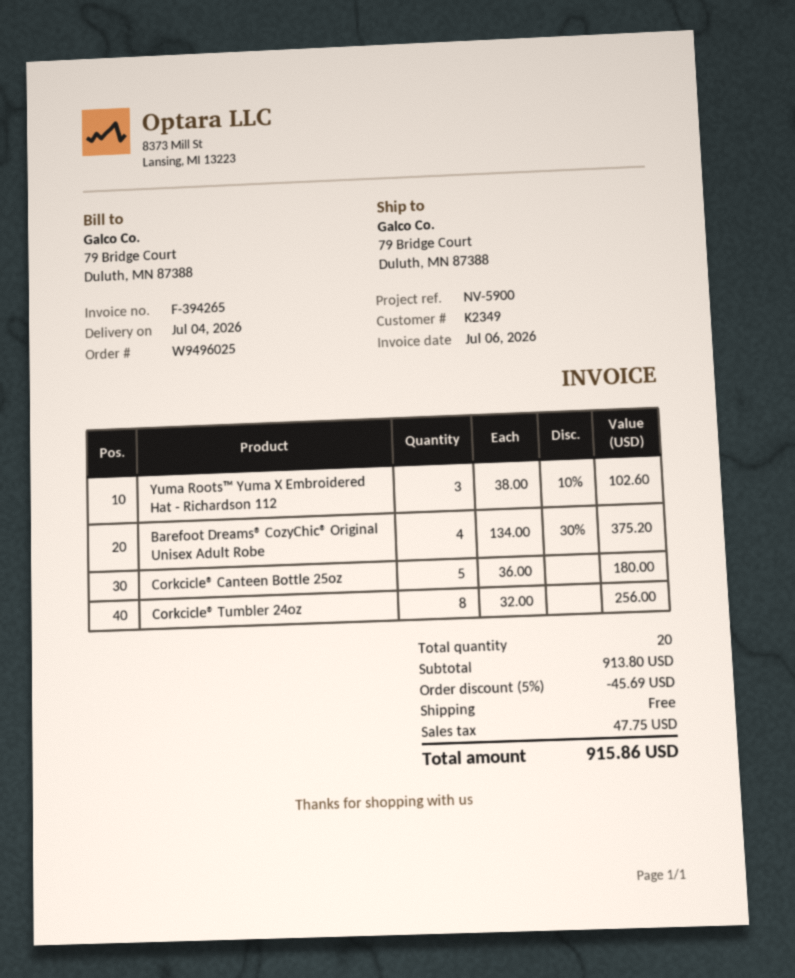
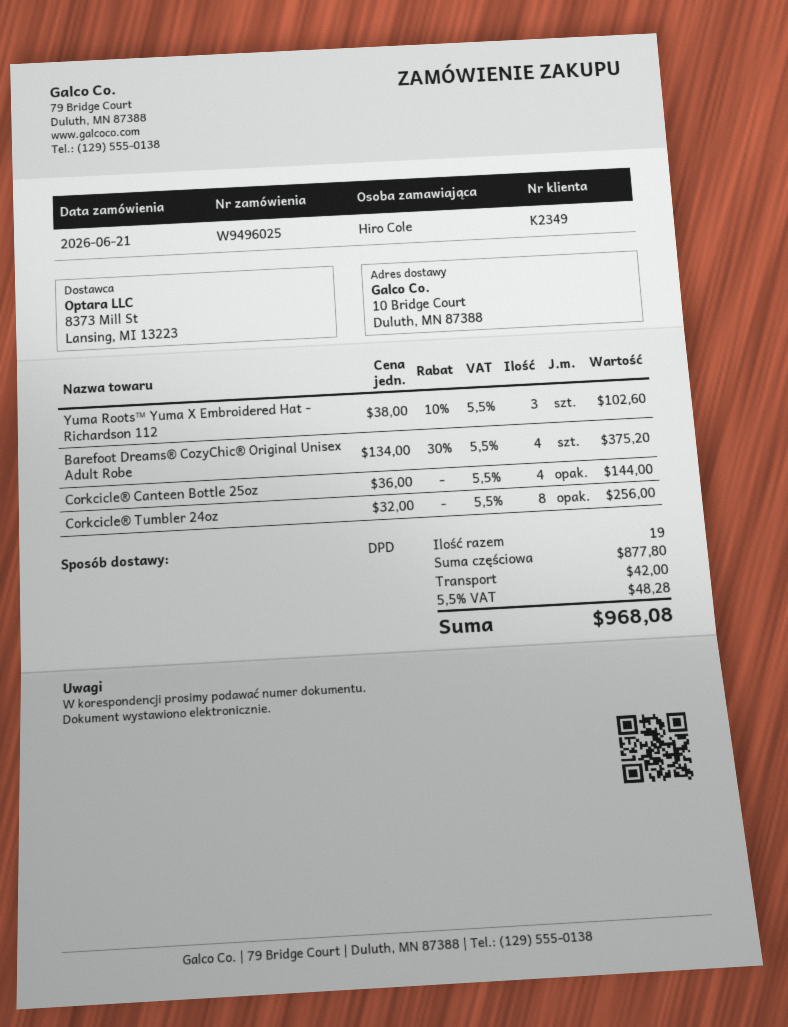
ship to: 79 Bridge Court, Duluth, MN 87388 -> 10 Bridge Court, Duluth, MN 87388
Corkcicle® Canteen Bottle 25oz: 5 x 36.00 = 180.00 -> 4 x 36.00 = 144.00
total quantity: 20 -> 19
subtotal: 913.80 -> 877.80
discount: 5% = 45.69 -> none
shipping: 0.00 -> 42.00
tax: 47.75 -> 48.28
total: 915.86 -> 968.08

